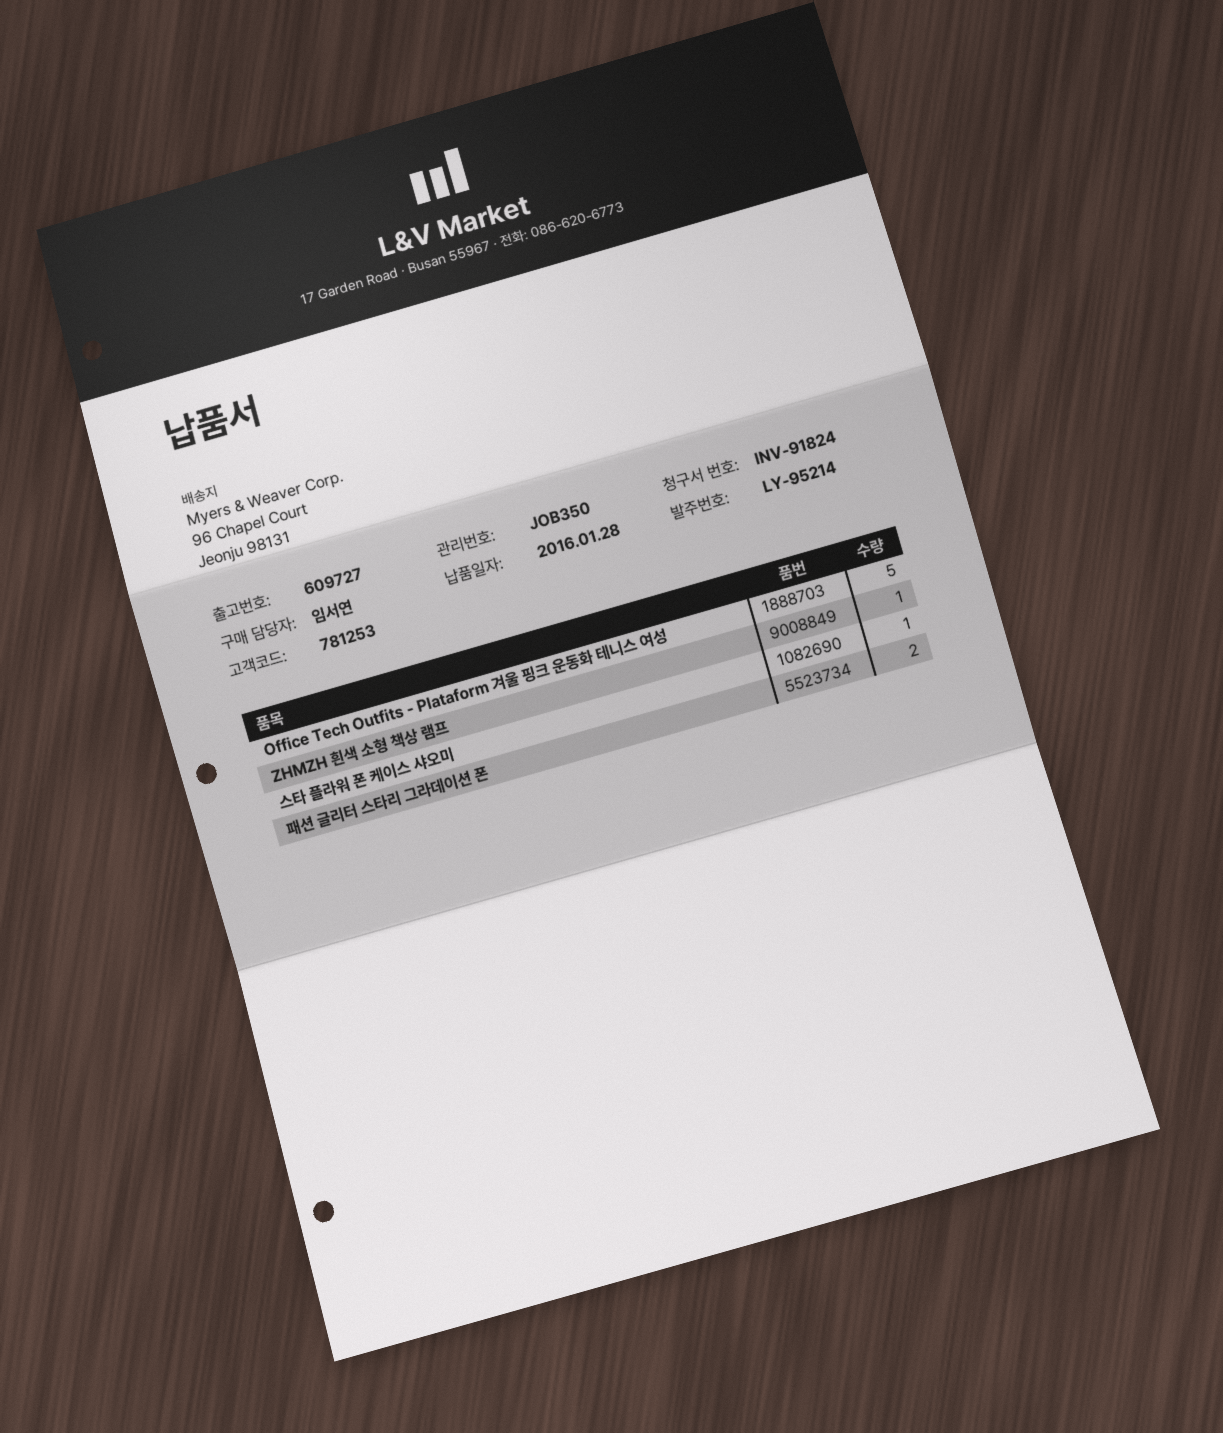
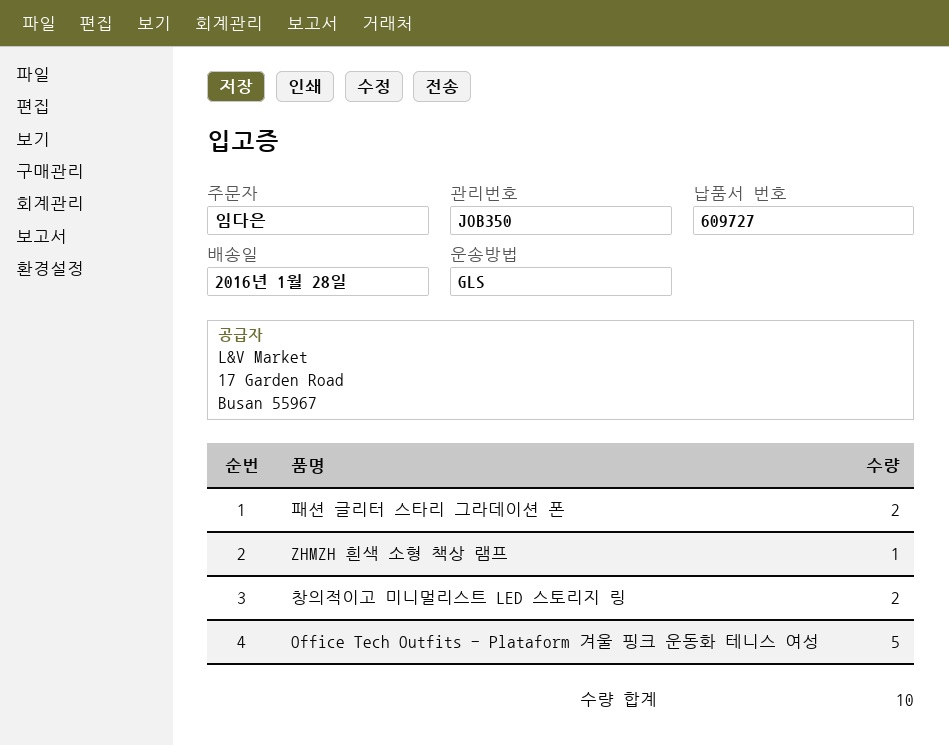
ordered by: 임서연 -> 임다은
스타 플라워 폰 케이스 샤오미: 1 -> none
창의적이고 미니멀리스트 LED 스토리지 링: none -> 2

